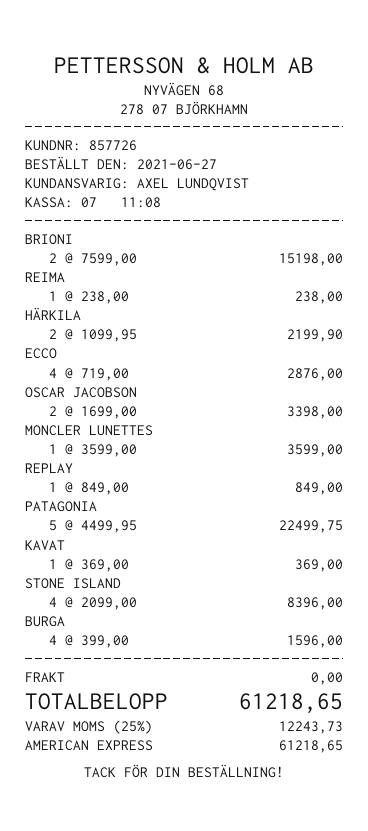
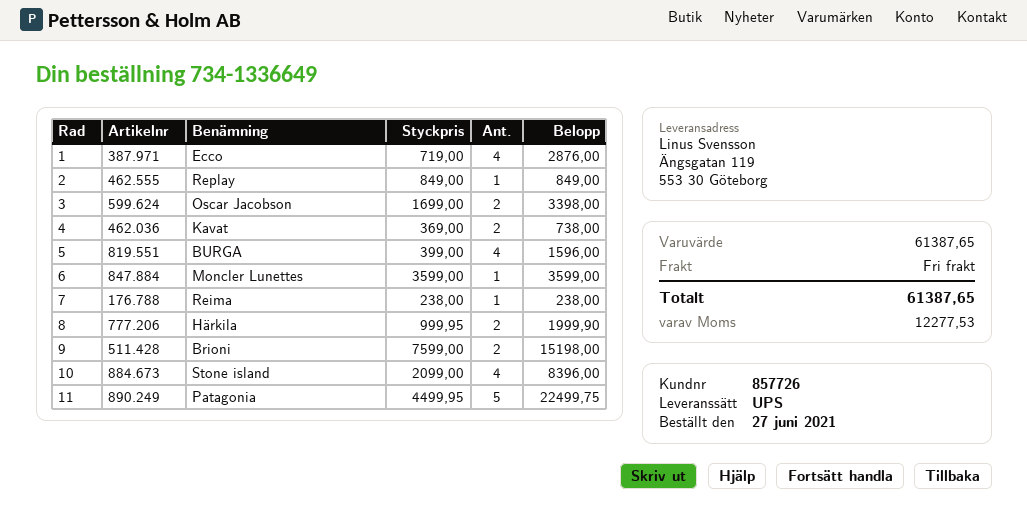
HÄRKILA: 2 x 1099.95 = 2199.90 -> 2 x 999.95 = 1999.90
KAVAT: 1 x 369.00 = 369.00 -> 2 x 369.00 = 738.00
tax: 12243.73 -> 12277.53
total: 61218.65 -> 61387.65

